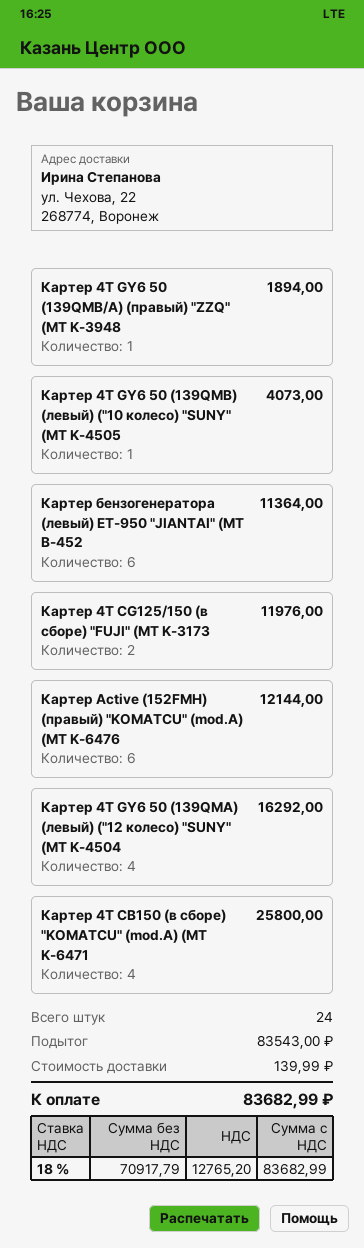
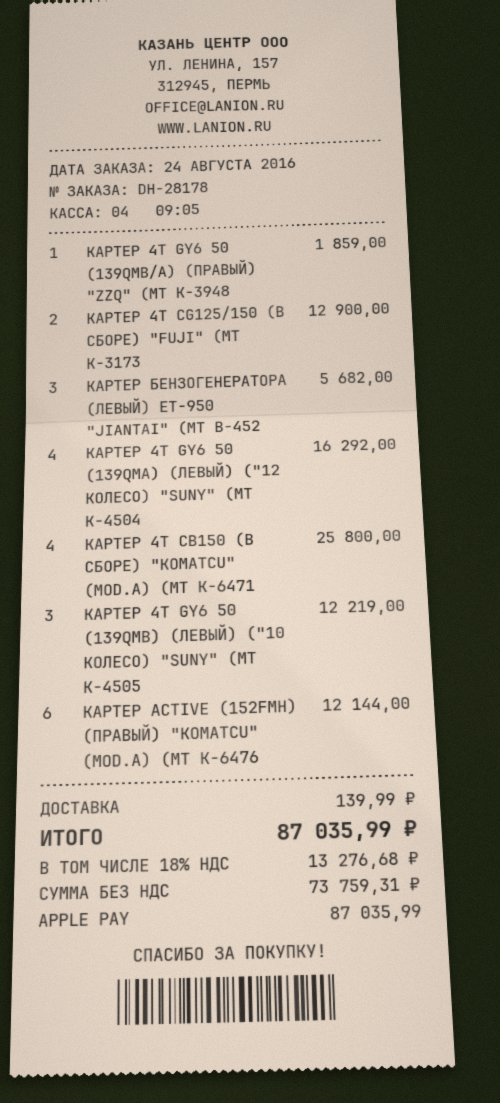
Картер 4T GY6 50 (139QMB/A) (правый) "ZZQ" (MT K-3948: 1 for 1894.00 -> 1 for 1859.00
Картер 4T GY6 50 (139QMB) (левый) ("10 колесо) "SUNY" (MT K-4505: 1 for 4073.00 -> 3 for 12219.00
Картер бензогенератора (левый) ET-950 "JIANTAI" (MT B-452: 6 for 11364.00 -> 3 for 5682.00
Картер 4T CG125/150 (в сборе) "FUJI" (MT K-3173: 2 for 11976.00 -> 2 for 12900.00
net: 70917.79 -> 73759.31
tax: 18% = 12765.20 -> 18% = 13276.68
total: 83682.99 -> 87035.99

